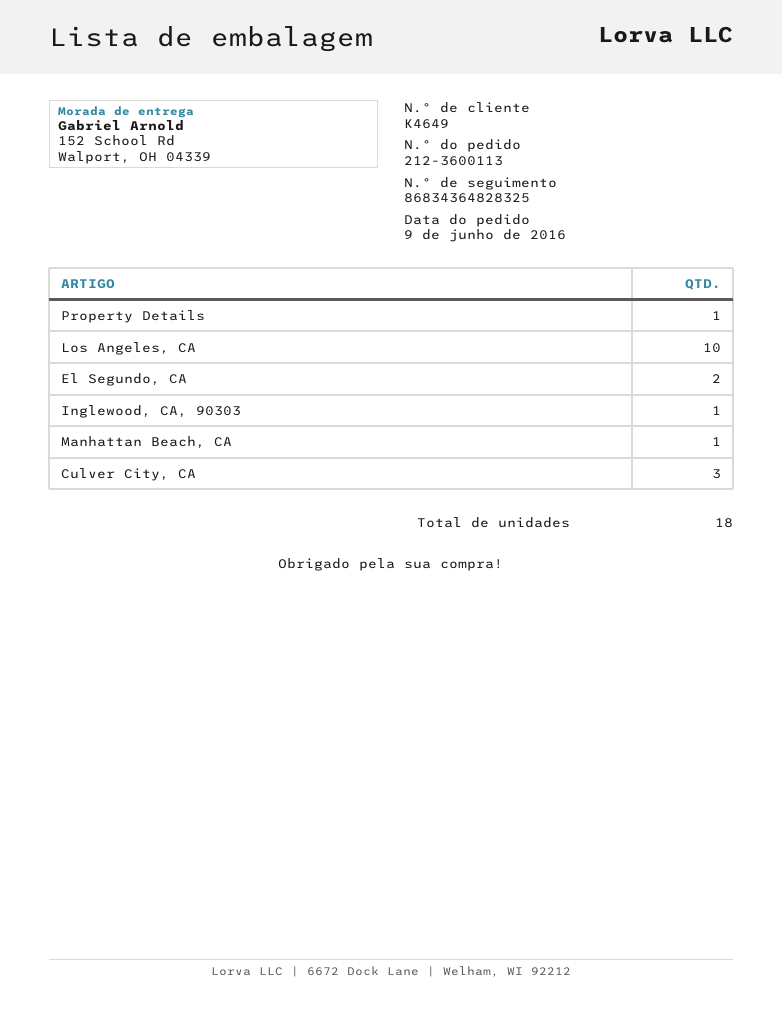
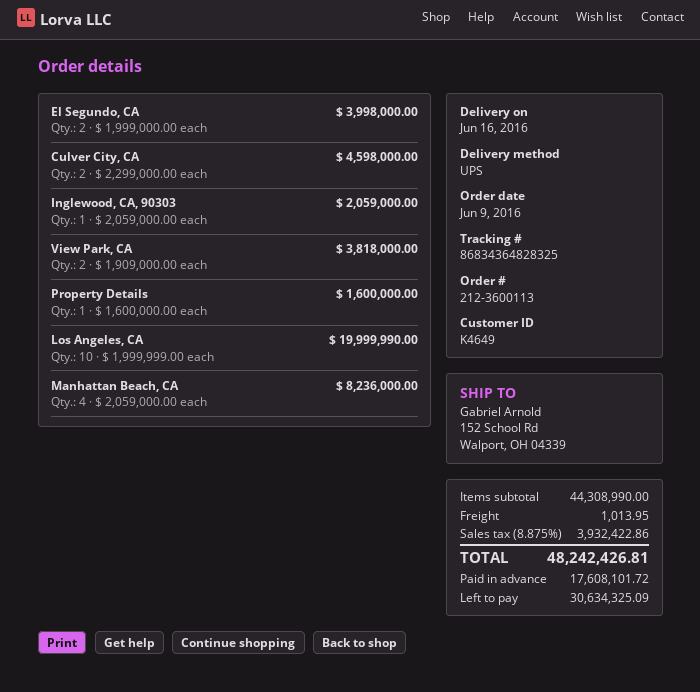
Manhattan Beach, CA: 1 -> 4
Culver City, CA: 3 -> 2
View Park, CA: none -> 2

